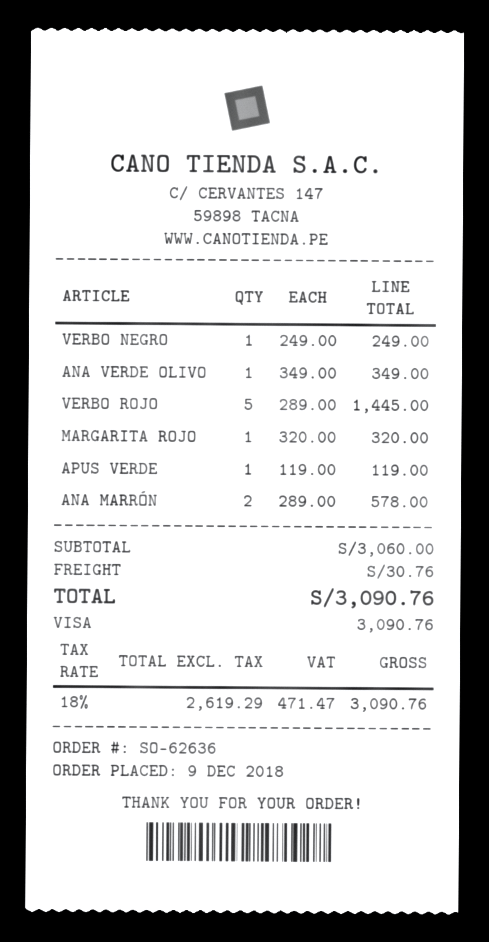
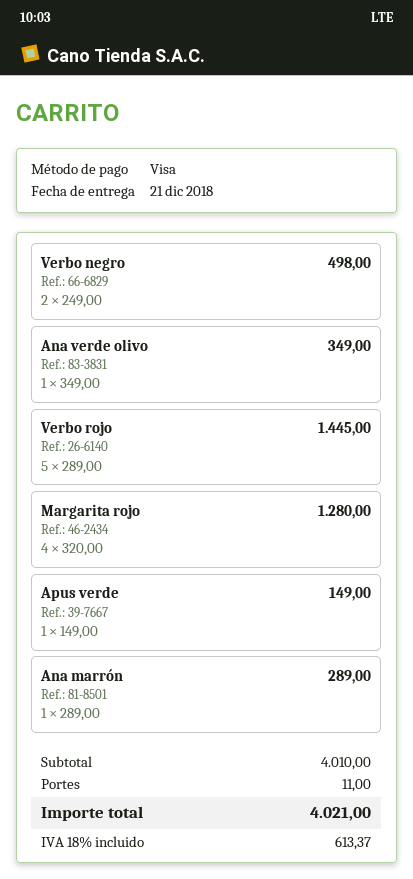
VERBO NEGRO: 1 x 249.00 = 249.00 -> 2 x 249.00 = 498.00
MARGARITA ROJO: 1 x 320.00 = 320.00 -> 4 x 320.00 = 1280.00
APUS VERDE: 1 x 119.00 = 119.00 -> 1 x 149.00 = 149.00
ANA MARRÓN: 2 x 289.00 = 578.00 -> 1 x 289.00 = 289.00
subtotal: 3060.00 -> 4010.00
shipping: 30.76 -> 11.00
tax: 18% = 471.47 -> 18% = 613.37
total: 3090.76 -> 4021.00

